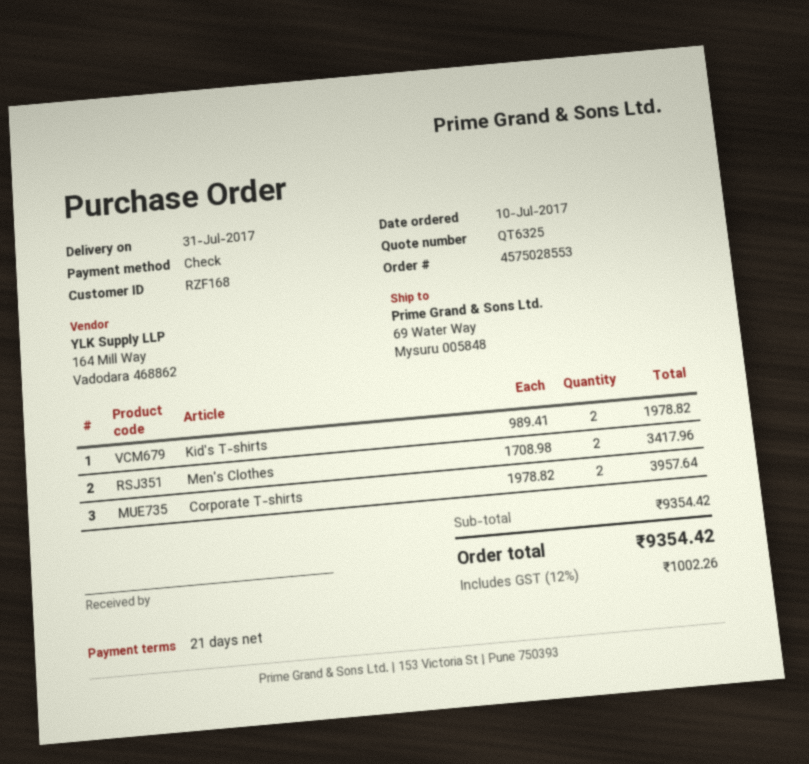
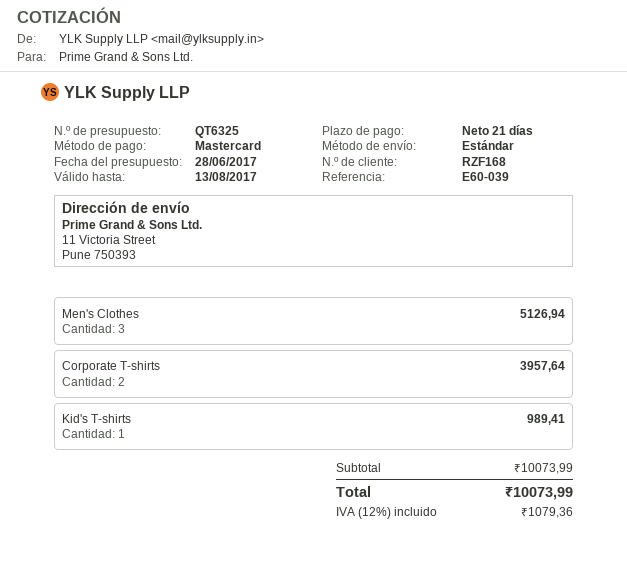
payment method: cheque -> Mastercard
ship to: 69 Water Way, Mysuru 005848 -> 11 Victoria Street, Pune 750393
Kid's T-shirts: 2 for 1978.82 -> 1 for 989.41
Men's Clothes: 2 for 3417.96 -> 3 for 5126.94
subtotal: 9354.42 -> 10073.99
tax: 12% = 1002.26 -> 12% = 1079.36
total: 9354.42 -> 10073.99

